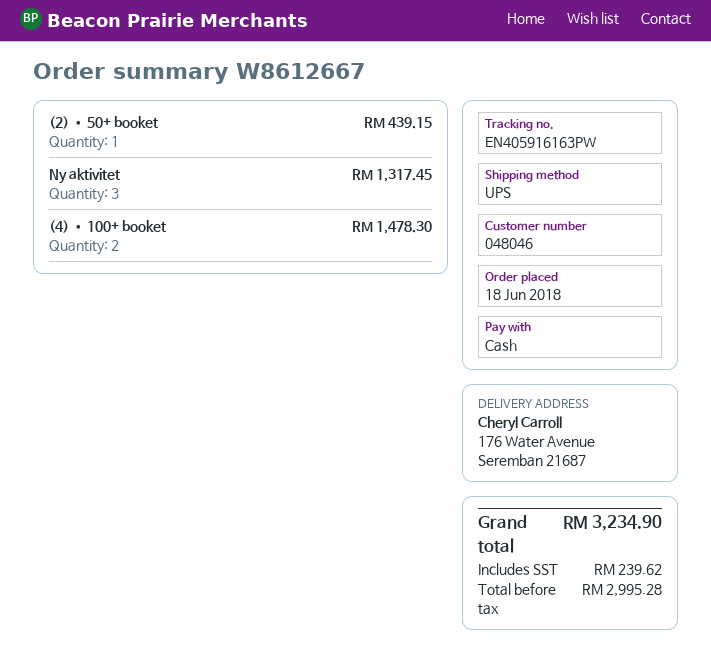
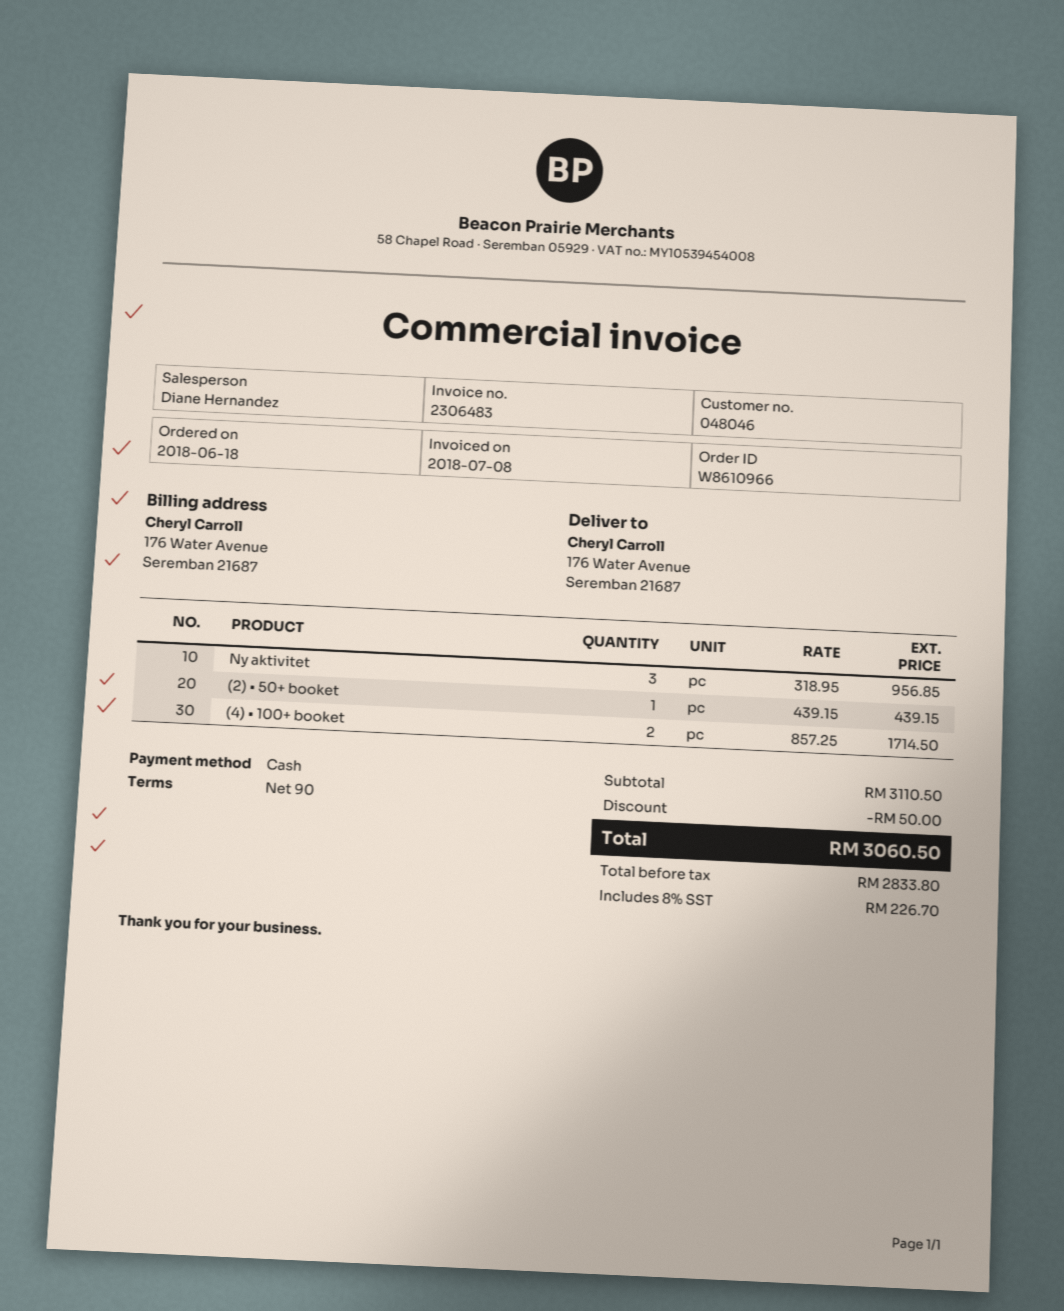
order number: W8612667 -> W8610966
Ny aktivitet: 3 for 1317.45 -> 3 for 956.85
(4) • 100+ booket: 2 for 1478.30 -> 2 for 1714.50
discount: none -> 50.00
net: 2995.28 -> 2833.80
tax: 239.62 -> 226.70
total: 3234.90 -> 3060.50

